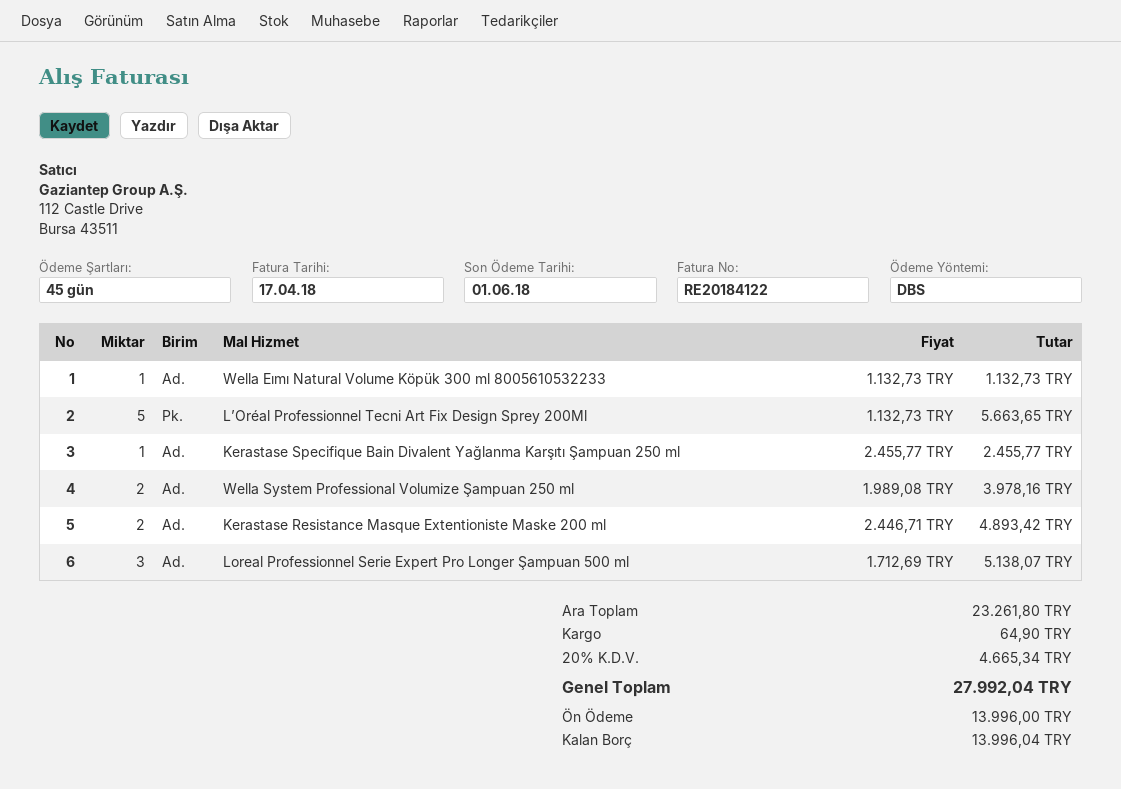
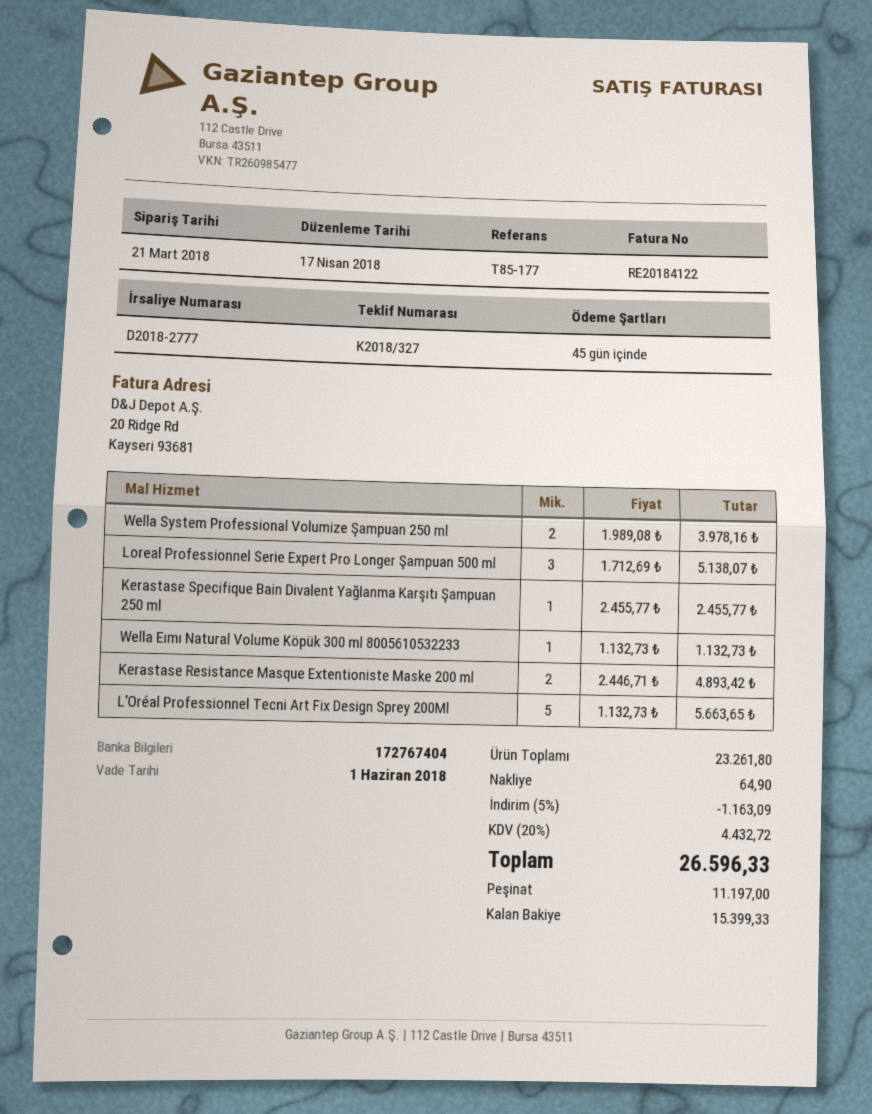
discount: none -> 5% = 1163.09
tax: 20% = 4665.34 -> 20% = 4432.72
total: 27992.04 -> 26596.33
deposit: 13996.00 -> 11197.00
balance: 13996.04 -> 15399.33

